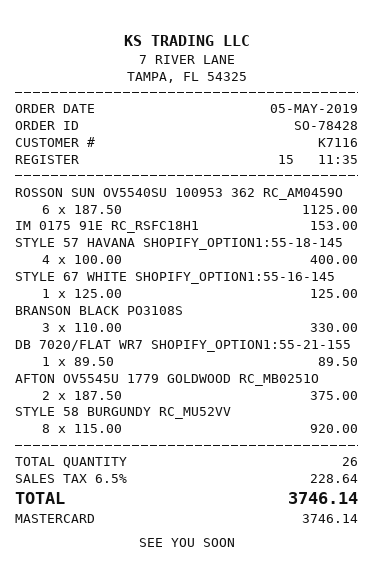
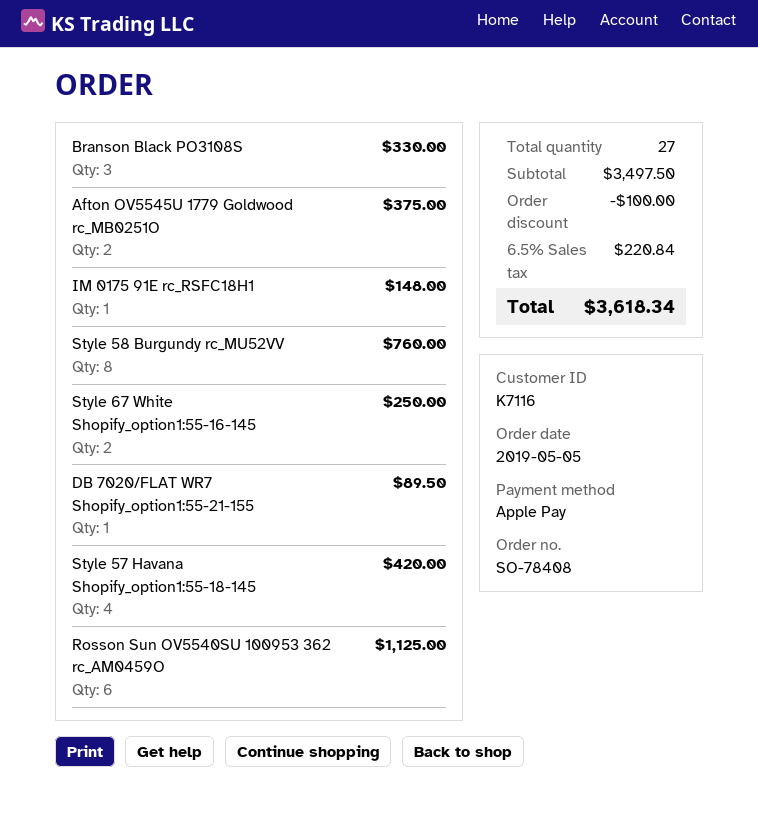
order number: SO-78428 -> SO-78408
payment method: Mastercard -> Apple Pay
IM 0175 91E RC_RSFC18H1: 1 for 153.00 -> 1 for 148.00
STYLE 57 HAVANA SHOPIFY_OPTION1:55-18-145: 4 for 400.00 -> 4 for 420.00
STYLE 67 WHITE SHOPIFY_OPTION1:55-16-145: 1 for 125.00 -> 2 for 250.00
STYLE 58 BURGUNDY RC_MU52VV: 8 for 920.00 -> 8 for 760.00
total quantity: 26 -> 27
discount: none -> 100.00
tax: 6.5% = 228.64 -> 6.5% = 220.84
total: 3746.14 -> 3618.34

